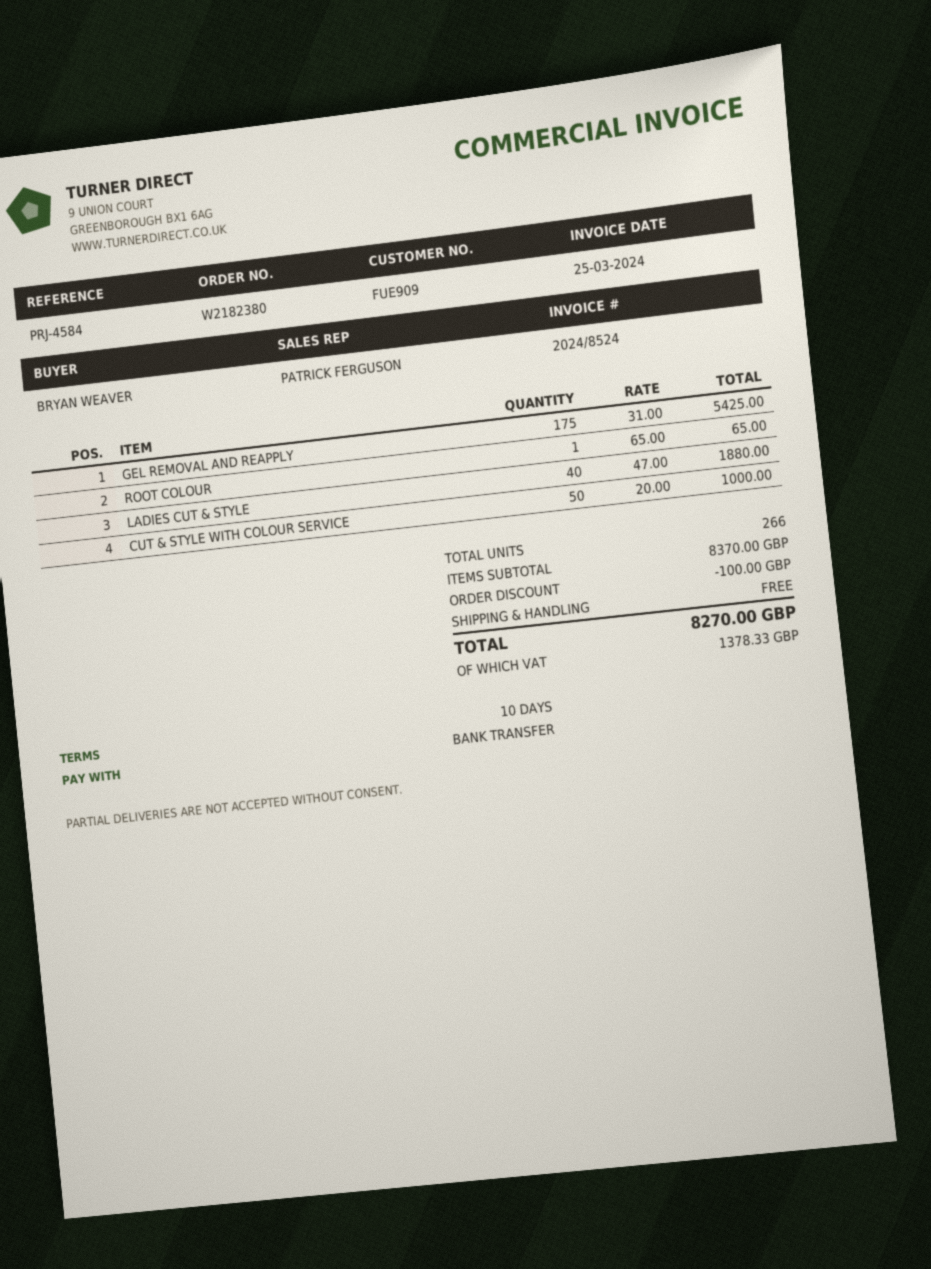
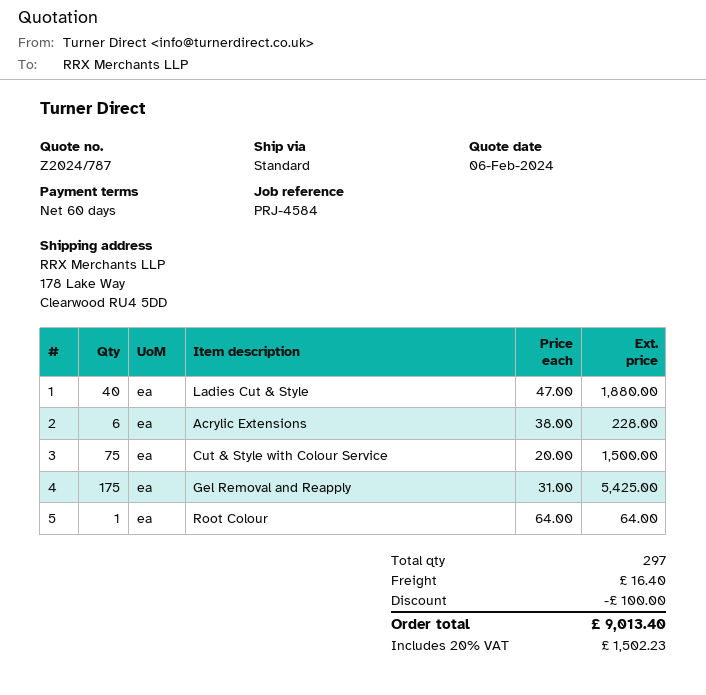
payment terms: 10 days -> 60 days
ROOT COLOUR: 1 x 65.00 = 65.00 -> 1 x 64.00 = 64.00
CUT & STYLE WITH COLOUR SERVICE: 50 x 20.00 = 1000.00 -> 75 x 20.00 = 1500.00
Acrylic Extensions: none -> 6 x 38.00 = 228.00
total quantity: 266 -> 297
shipping: 0.00 -> 16.40
tax: 1378.33 -> 1502.23
total: 8270.00 -> 9013.40

